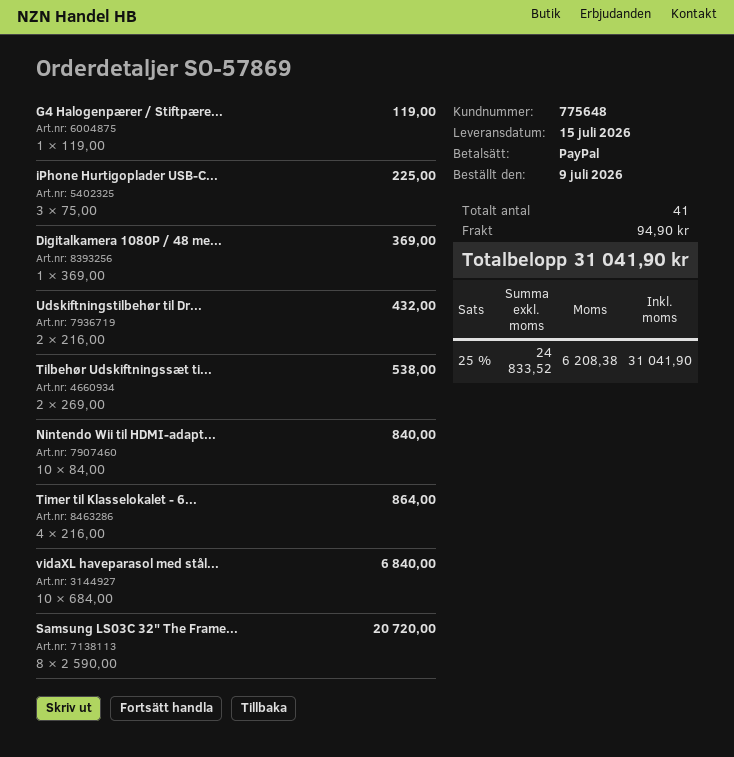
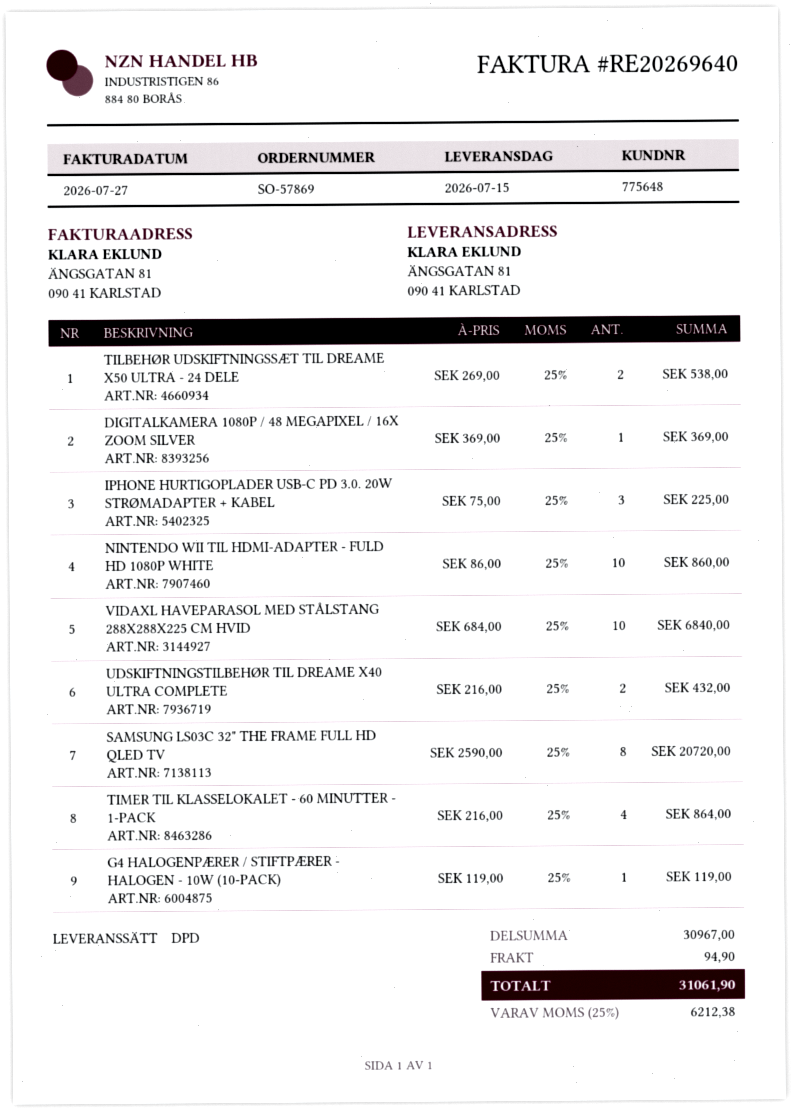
Nintendo Wii til HDMI-adapt...: 10 x 84.00 = 840.00 -> 10 x 86.00 = 860.00
tax: 25% = 6208.38 -> 25% = 6212.38
total: 31041.90 -> 31061.90

